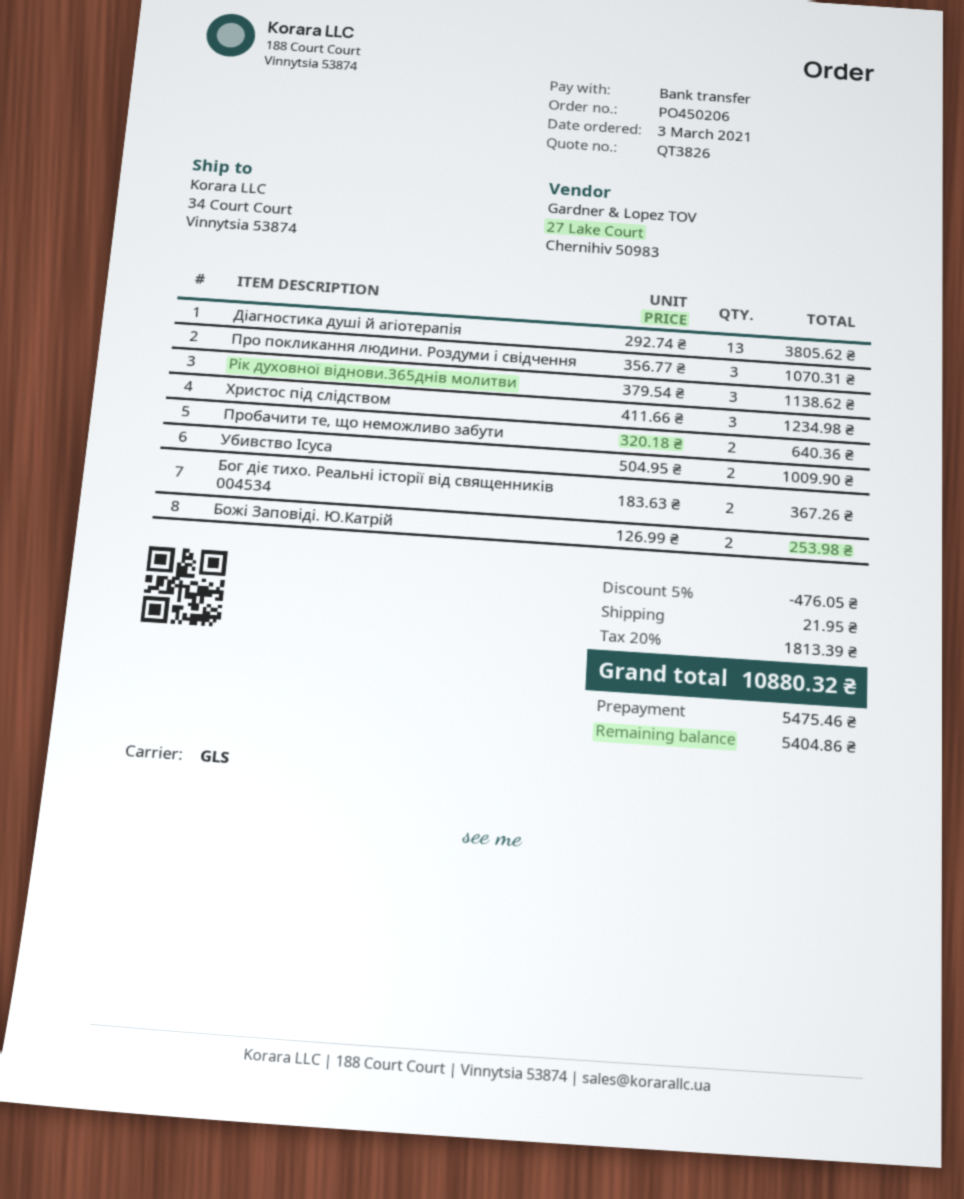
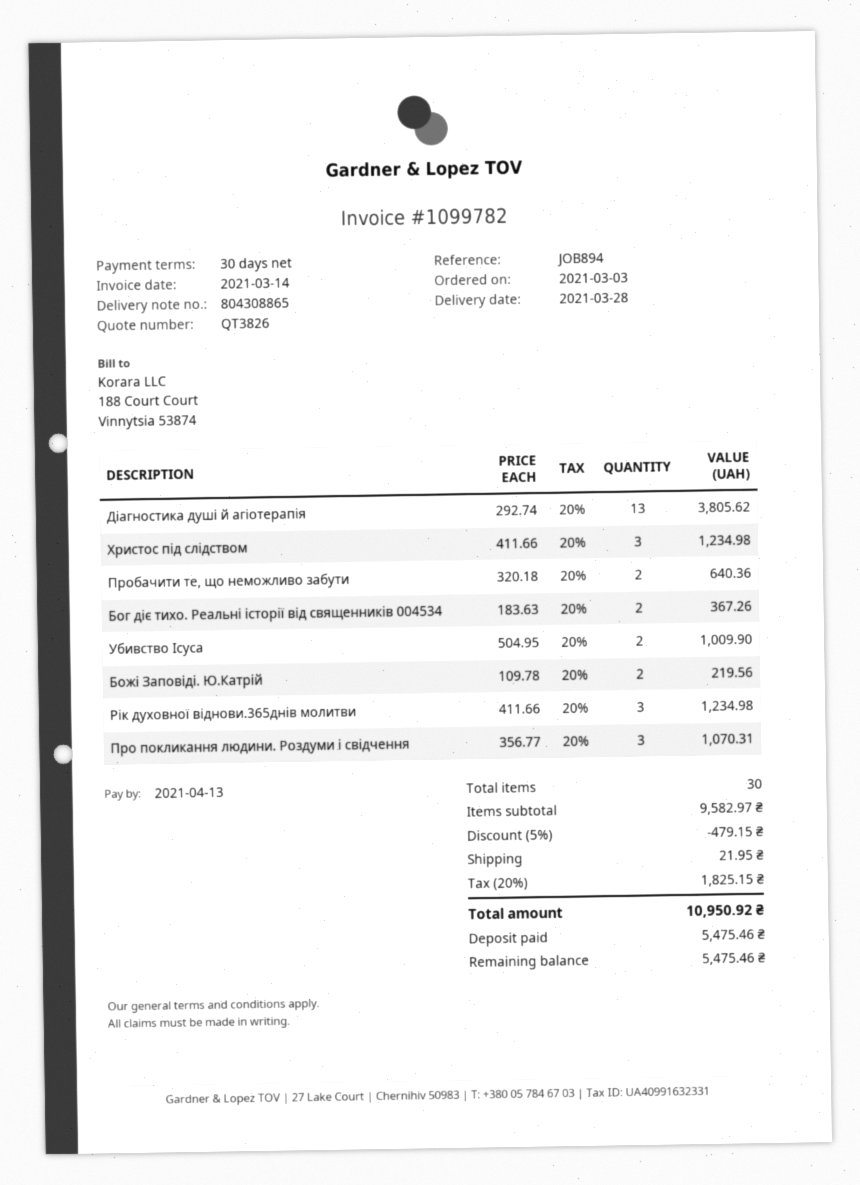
Рік духовної віднови.365днів молитви: 3 x 379.54 = 1138.62 -> 3 x 411.66 = 1234.98
Божі Заповіді. Ю.Катрій: 2 x 126.99 = 253.98 -> 2 x 109.78 = 219.56
discount: 5% = 476.05 -> 5% = 479.15
tax: 20% = 1813.39 -> 20% = 1825.15
total: 10880.32 -> 10950.92
balance: 5404.86 -> 5475.46

